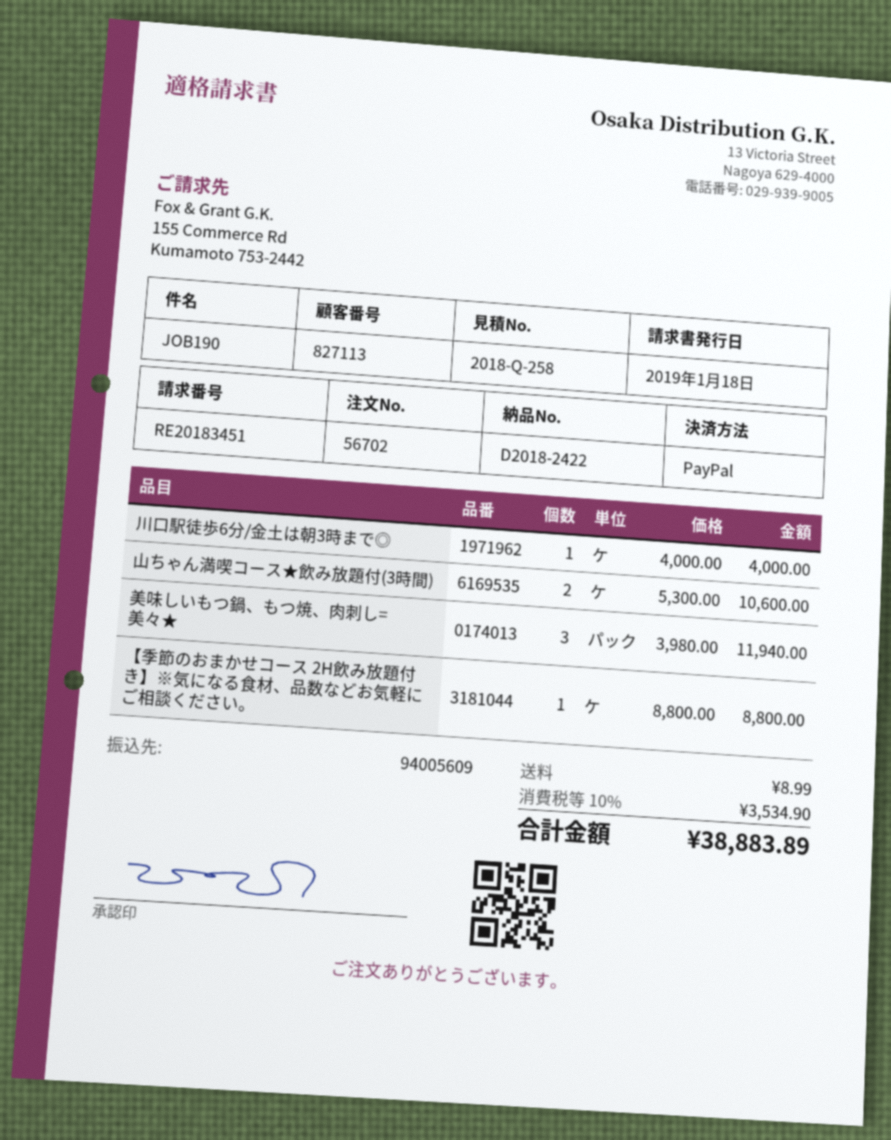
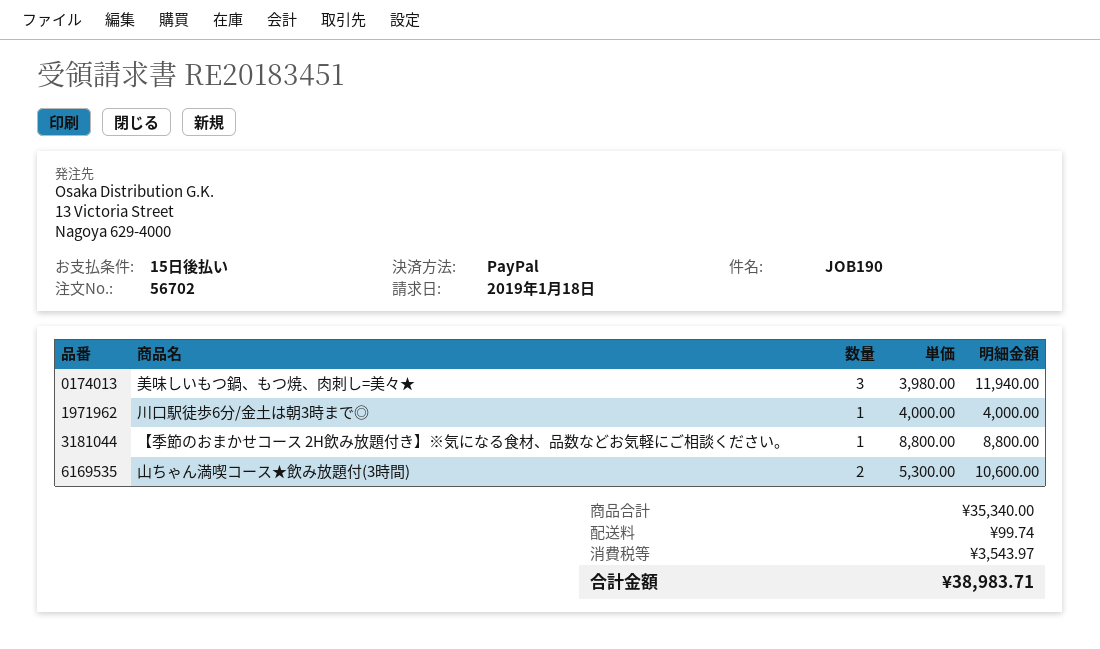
shipping: 8.99 -> 99.74
tax: 3534.90 -> 3543.97
total: 38883.89 -> 38983.71

